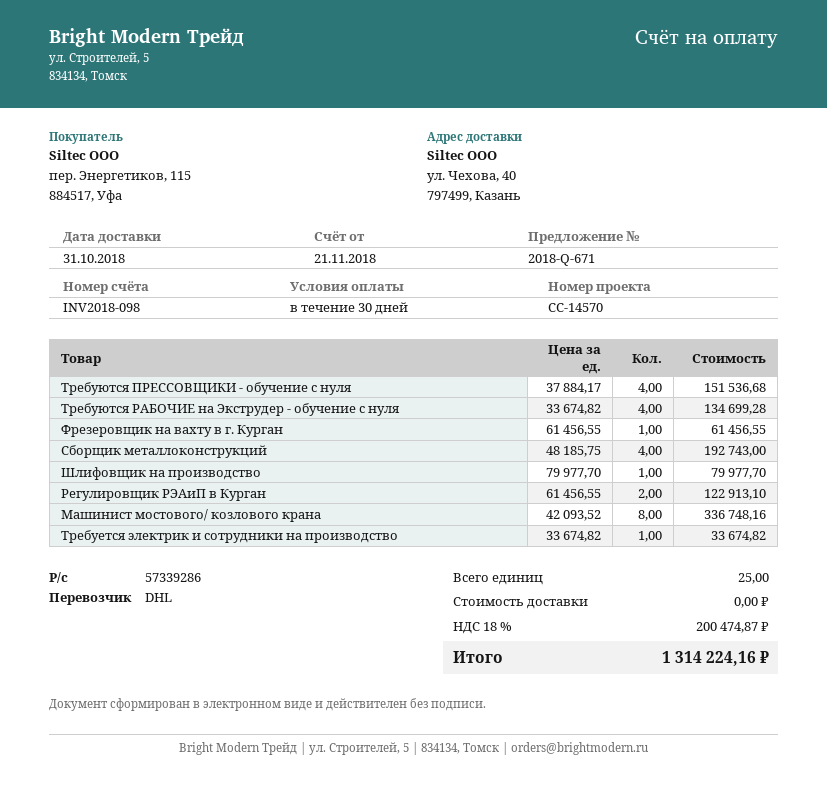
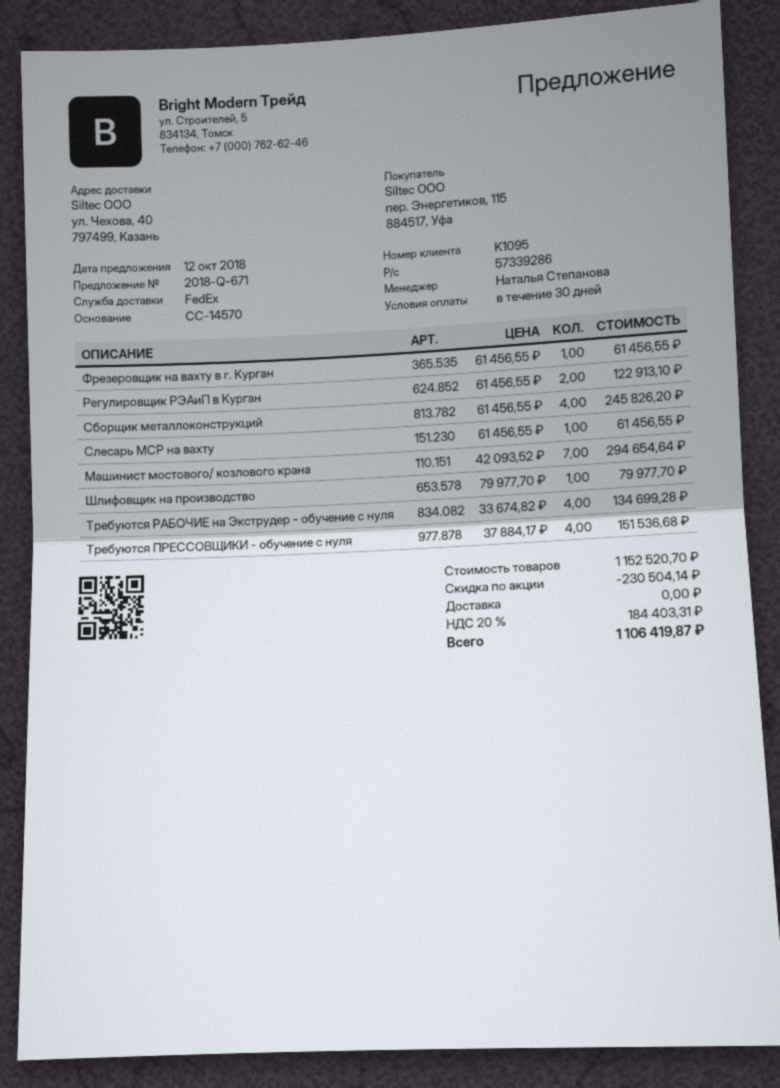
shipping method: DHL -> FedEx
Сборщик металлоконструкций: 4 x 48185.75 = 192743.00 -> 4 x 61456.55 = 245826.20
Машинист мостового/ козлового крана: 8 x 42093.52 = 336748.16 -> 7 x 42093.52 = 294654.64
Требуется электрик и сотрудники на производство: 1 x 33674.82 = 33674.82 -> none
Слесарь МСР на вахту: none -> 1 x 61456.55 = 61456.55
discount: none -> 230504.14
tax: 18% = 200474.87 -> 20% = 184403.31
total: 1314224.16 -> 1106419.87

